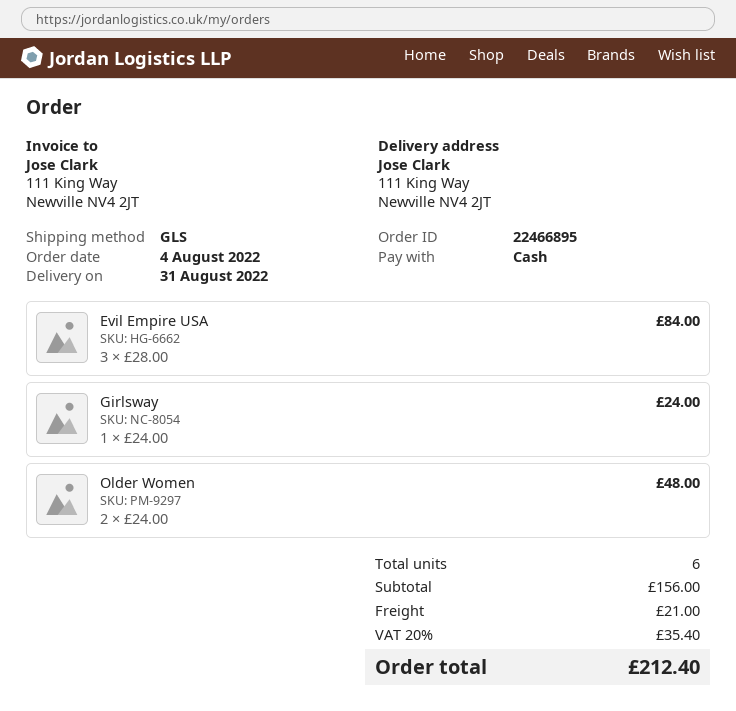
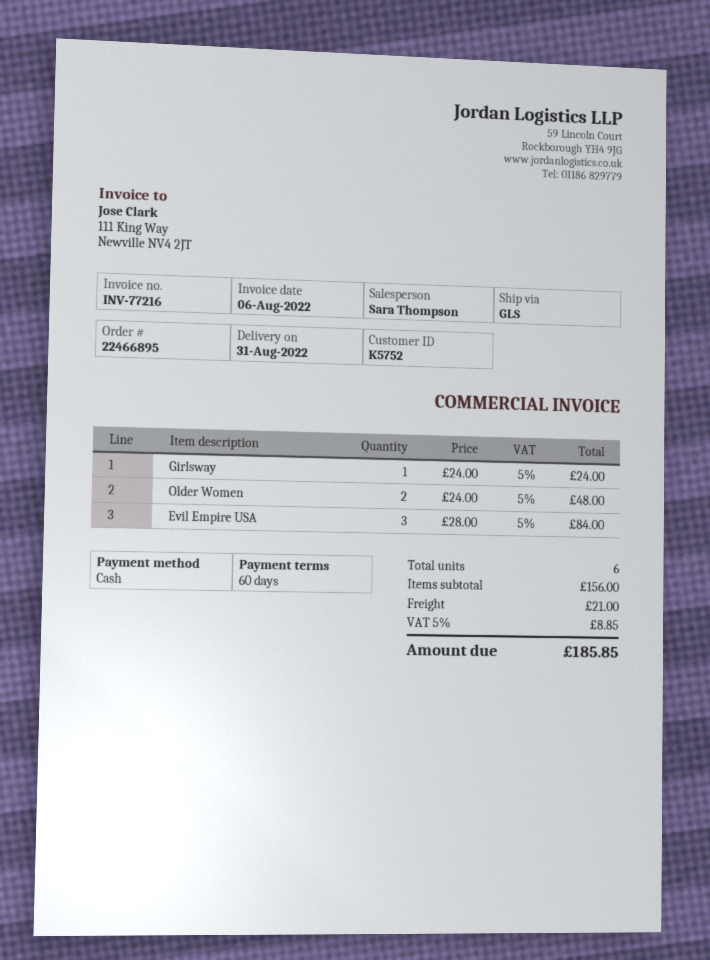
tax: 20% = 35.40 -> 5% = 8.85
total: 212.40 -> 185.85

